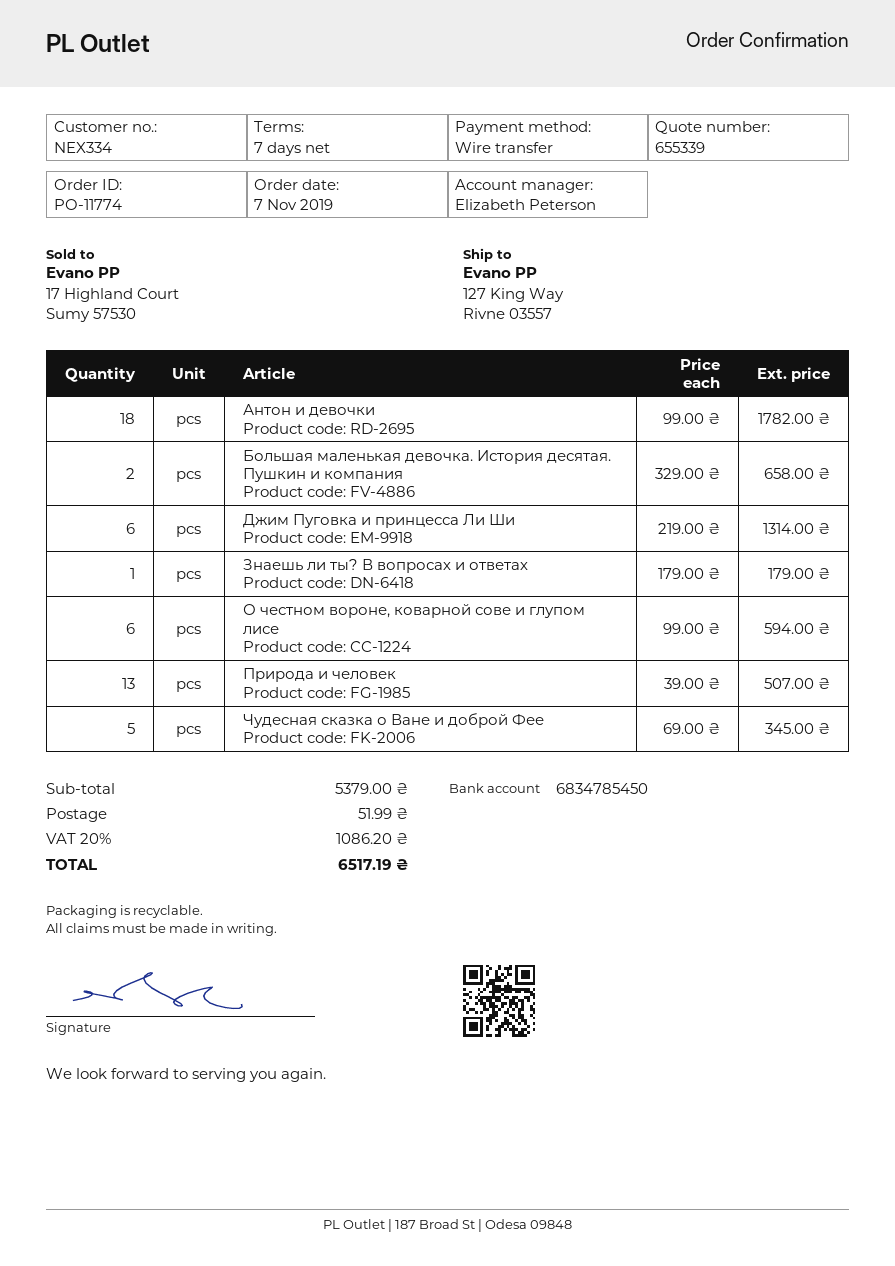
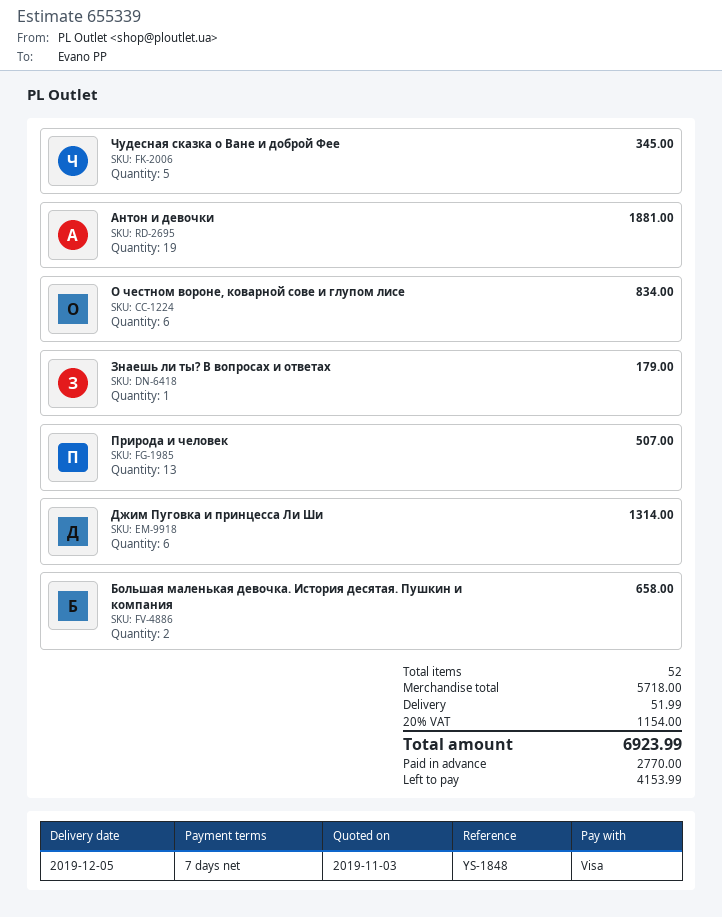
payment method: bank transfer -> Visa
Антон и девочки: 18 for 1782.00 -> 19 for 1881.00
О честном вороне, коварной сове и глупом лисе: 6 for 594.00 -> 6 for 834.00
subtotal: 5379.00 -> 5718.00
tax: 20% = 1086.20 -> 20% = 1154.00
total: 6517.19 -> 6923.99

